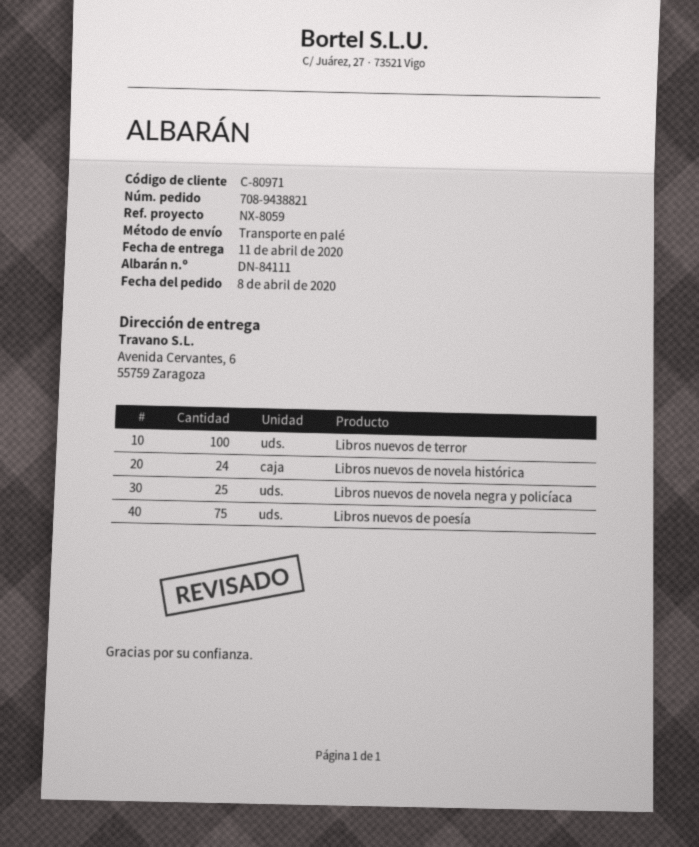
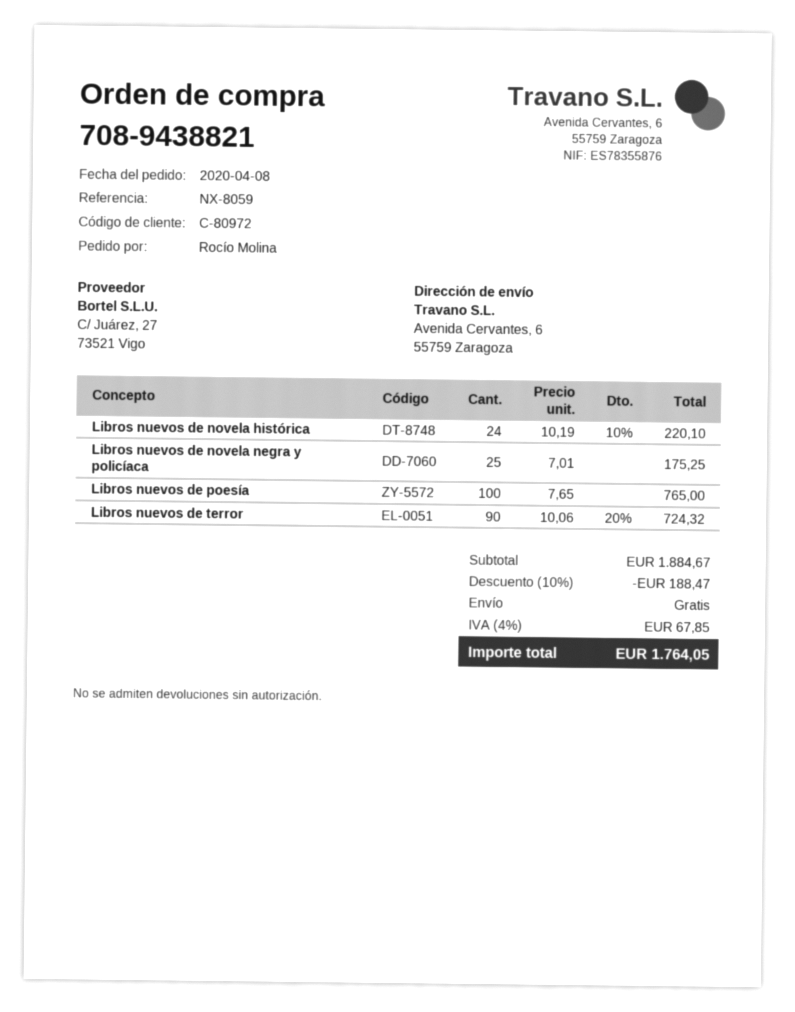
customer number: C-80971 -> C-80972
Libros nuevos de terror: 100 -> 90
Libros nuevos de poesía: 75 -> 100

